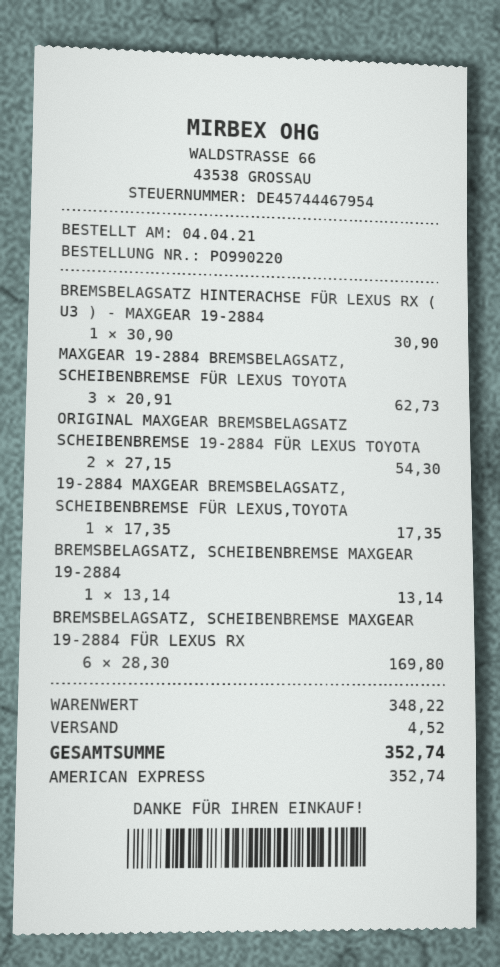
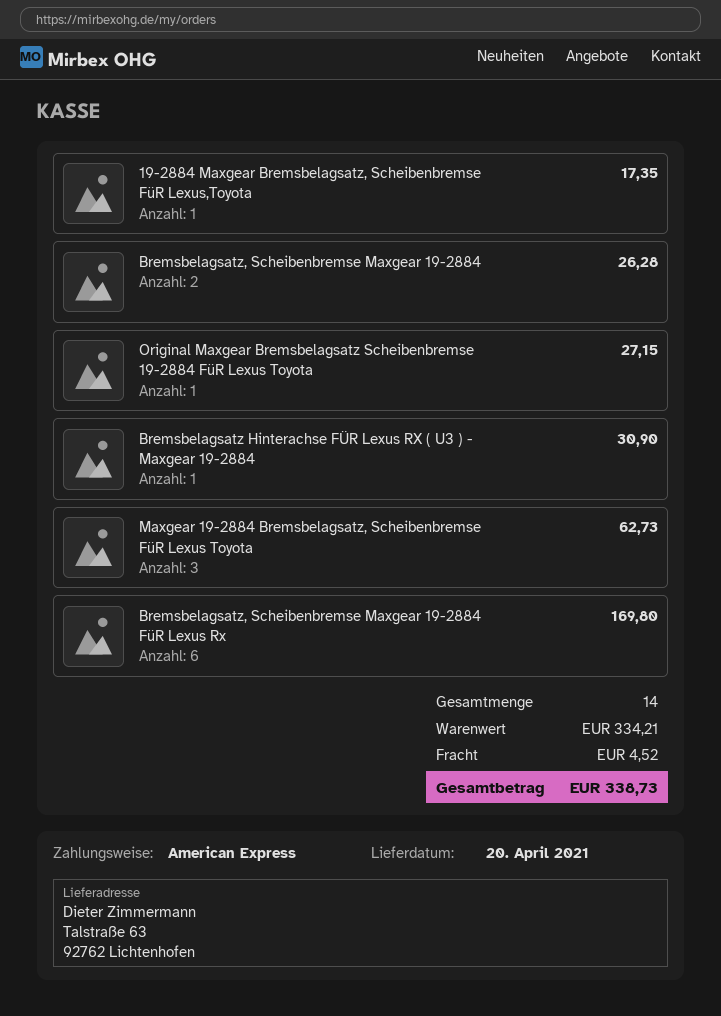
ORIGINAL MAXGEAR BREMSBELAGSATZ SCHEIBENBREMSE 19-2884 FÜR LEXUS TOYOTA: 2 for 54.30 -> 1 for 27.15
BREMSBELAGSATZ, SCHEIBENBREMSE MAXGEAR 19-2884: 1 for 13.14 -> 2 for 26.28
subtotal: 348.22 -> 334.21
total: 352.74 -> 338.73

